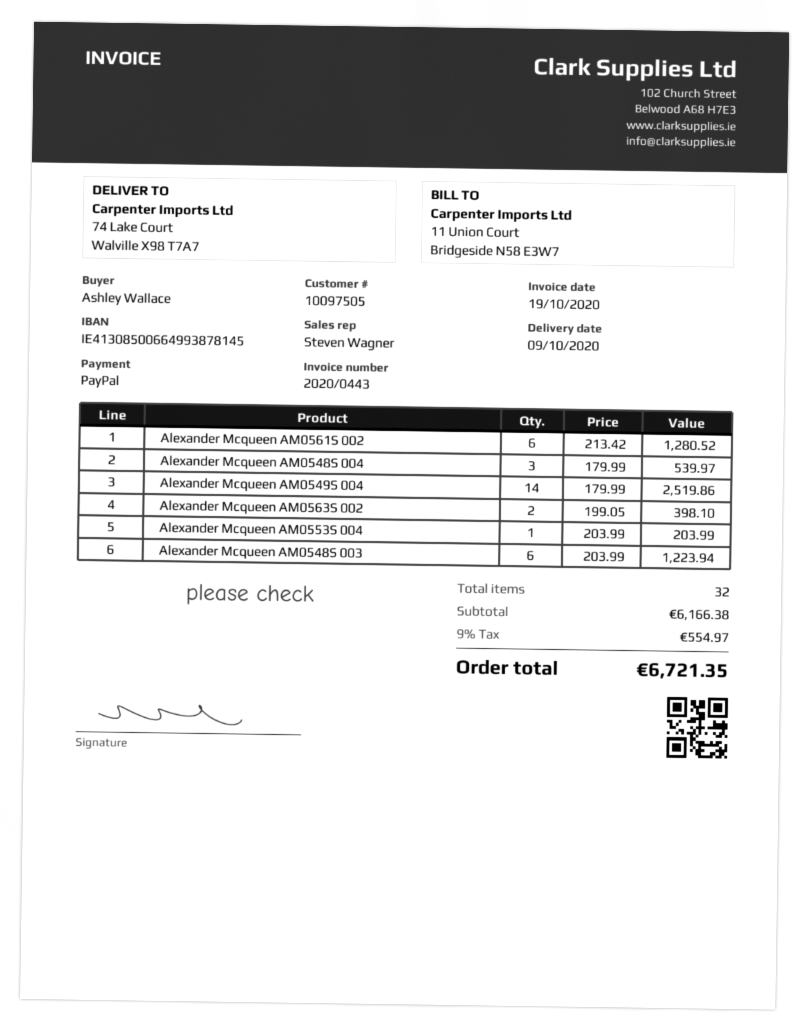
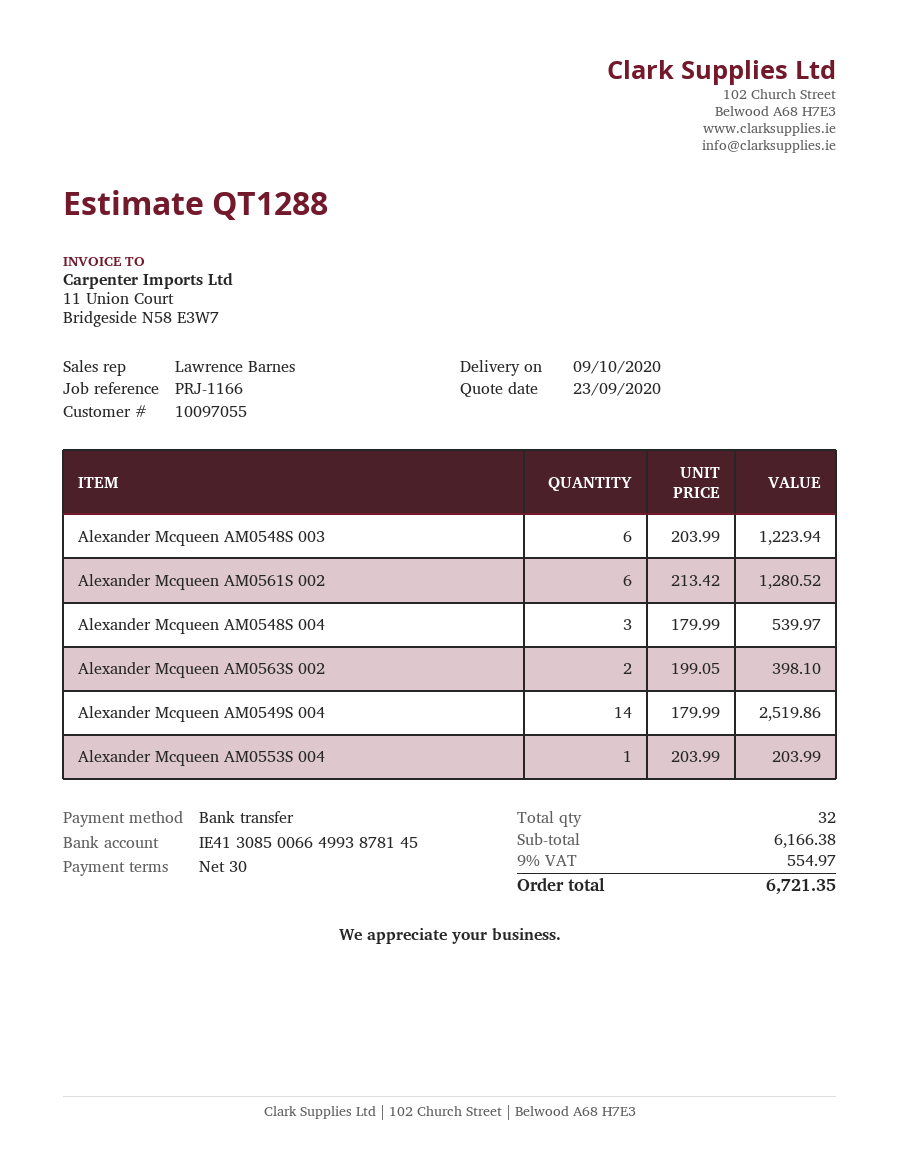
customer number: 10097505 -> 10097055
sales rep: Steven Wagner -> Lawrence Barnes
payment method: PayPal -> bank transfer

